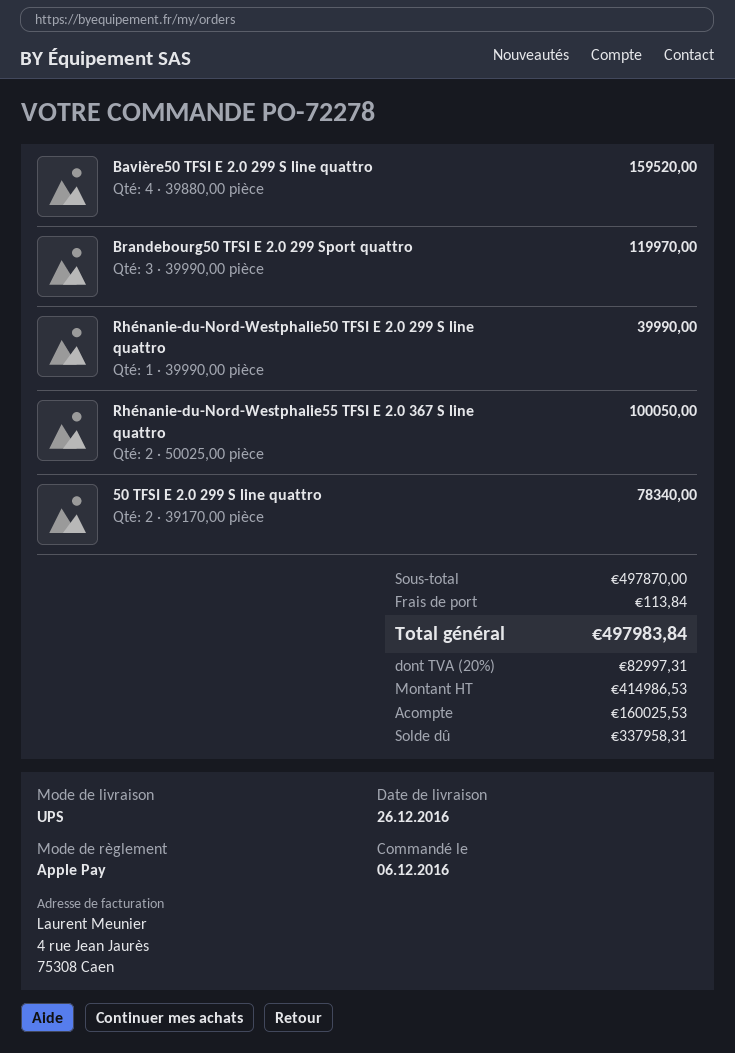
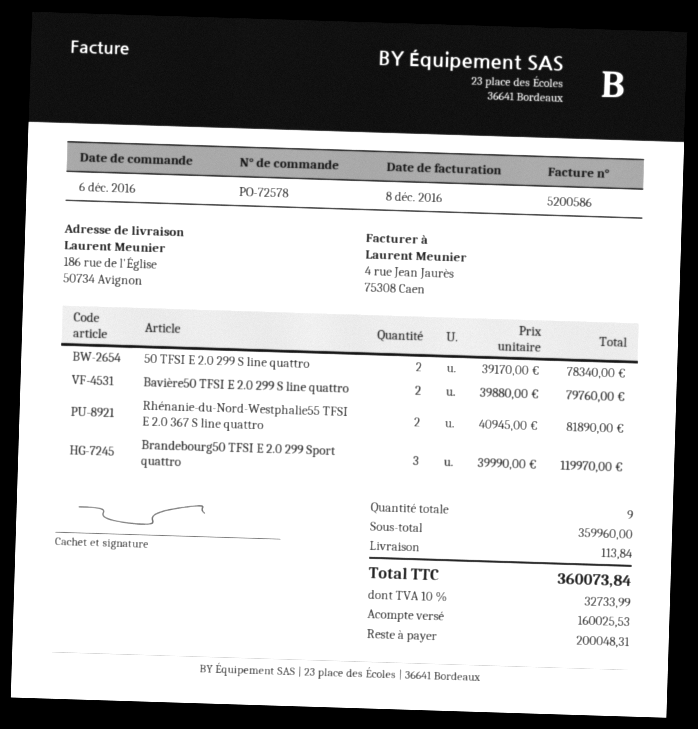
order number: PO-72278 -> PO-72578
Bavière50 TFSI E 2.0 299 S line quattro: 4 x 39880.00 = 159520.00 -> 2 x 39880.00 = 79760.00
Rhénanie-du-Nord-Westphalie50 TFSI E 2.0 299 S line quattro: 1 x 39990.00 = 39990.00 -> none
Rhénanie-du-Nord-Westphalie55 TFSI E 2.0 367 S line quattro: 2 x 50025.00 = 100050.00 -> 2 x 40945.00 = 81890.00
subtotal: 497870.00 -> 359960.00
tax: 20% = 82997.31 -> 10% = 32733.99
total: 497983.84 -> 360073.84
balance: 337958.31 -> 200048.31

